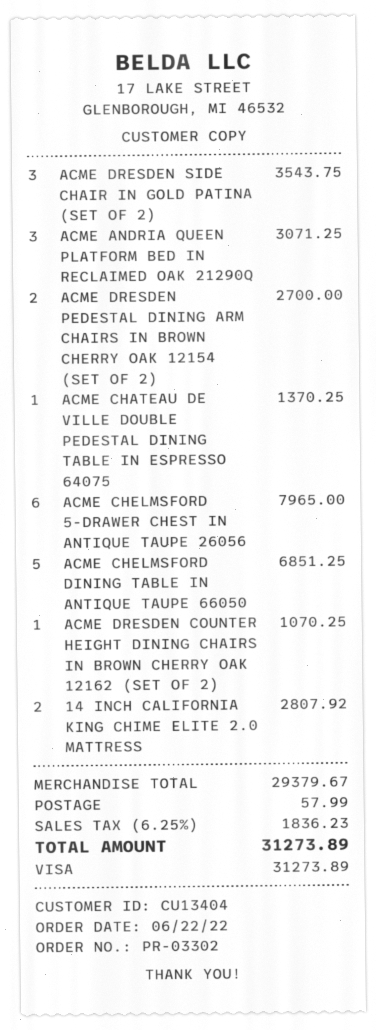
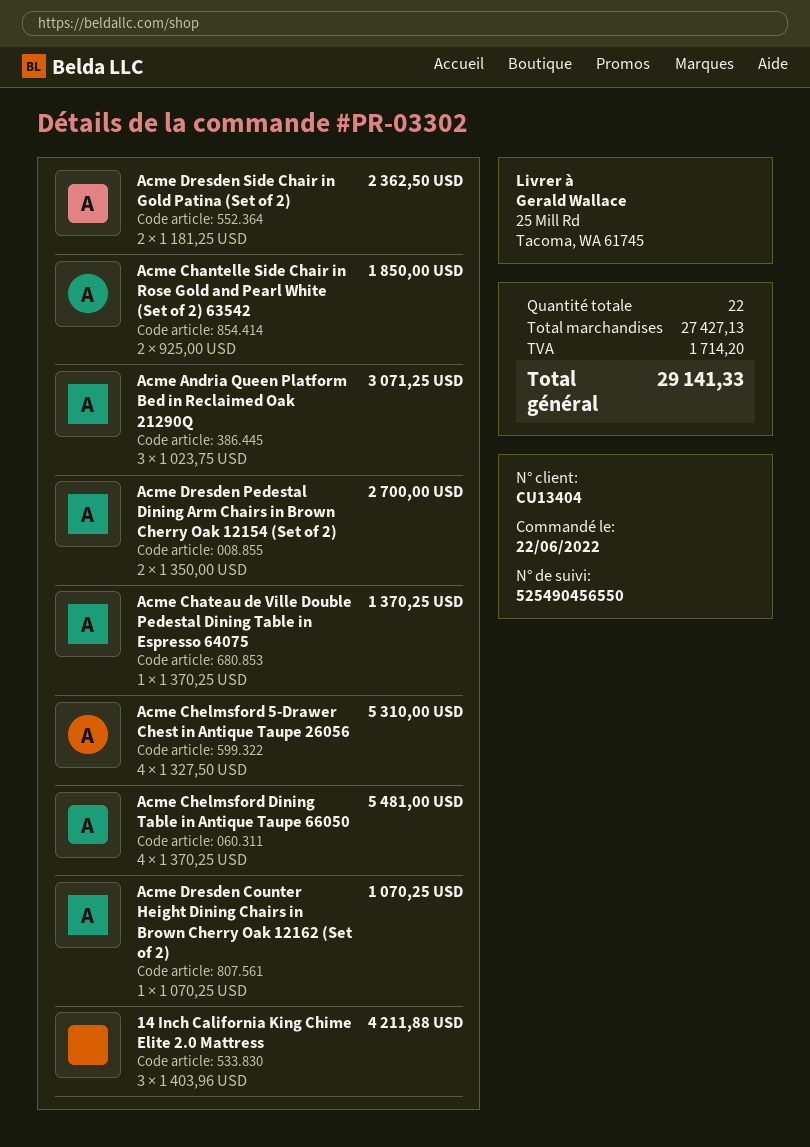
ACME DRESDEN SIDE CHAIR IN GOLD PATINA (SET OF 2): 3 for 3543.75 -> 2 for 2362.50
ACME CHELMSFORD 5-DRAWER CHEST IN ANTIQUE TAUPE 26056: 6 for 7965.00 -> 4 for 5310.00
ACME CHELMSFORD DINING TABLE IN ANTIQUE TAUPE 66050: 5 for 6851.25 -> 4 for 5481.00
14 INCH CALIFORNIA KING CHIME ELITE 2.0 MATTRESS: 2 for 2807.92 -> 3 for 4211.88
Acme Chantelle Side Chair in Rose Gold and Pearl White (Set of 2) 63542: none -> 2 for 1850.00
subtotal: 29379.67 -> 27427.13
shipping: 57.99 -> none
tax: 1836.23 -> 1714.20
total: 31273.89 -> 29141.33

